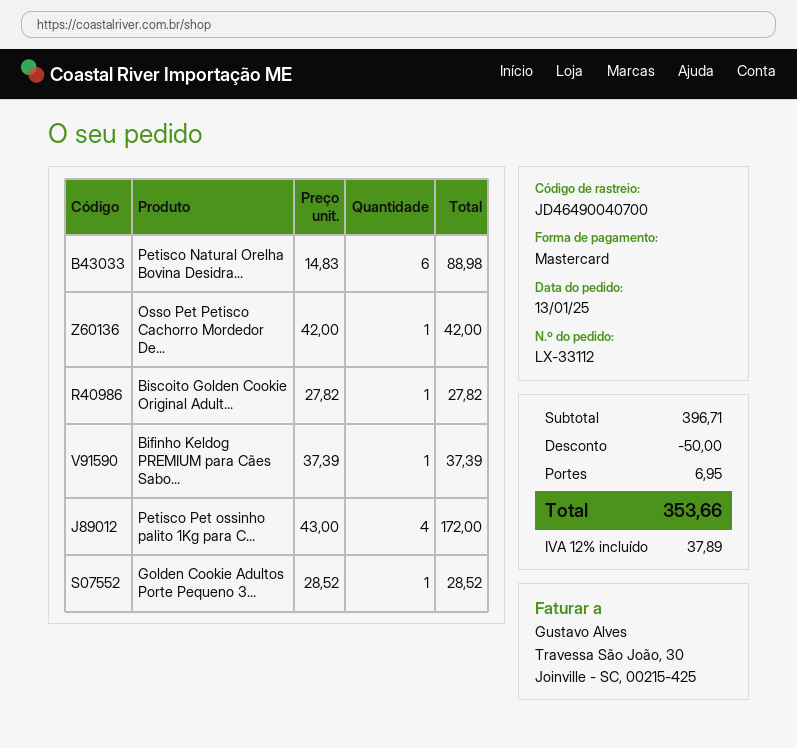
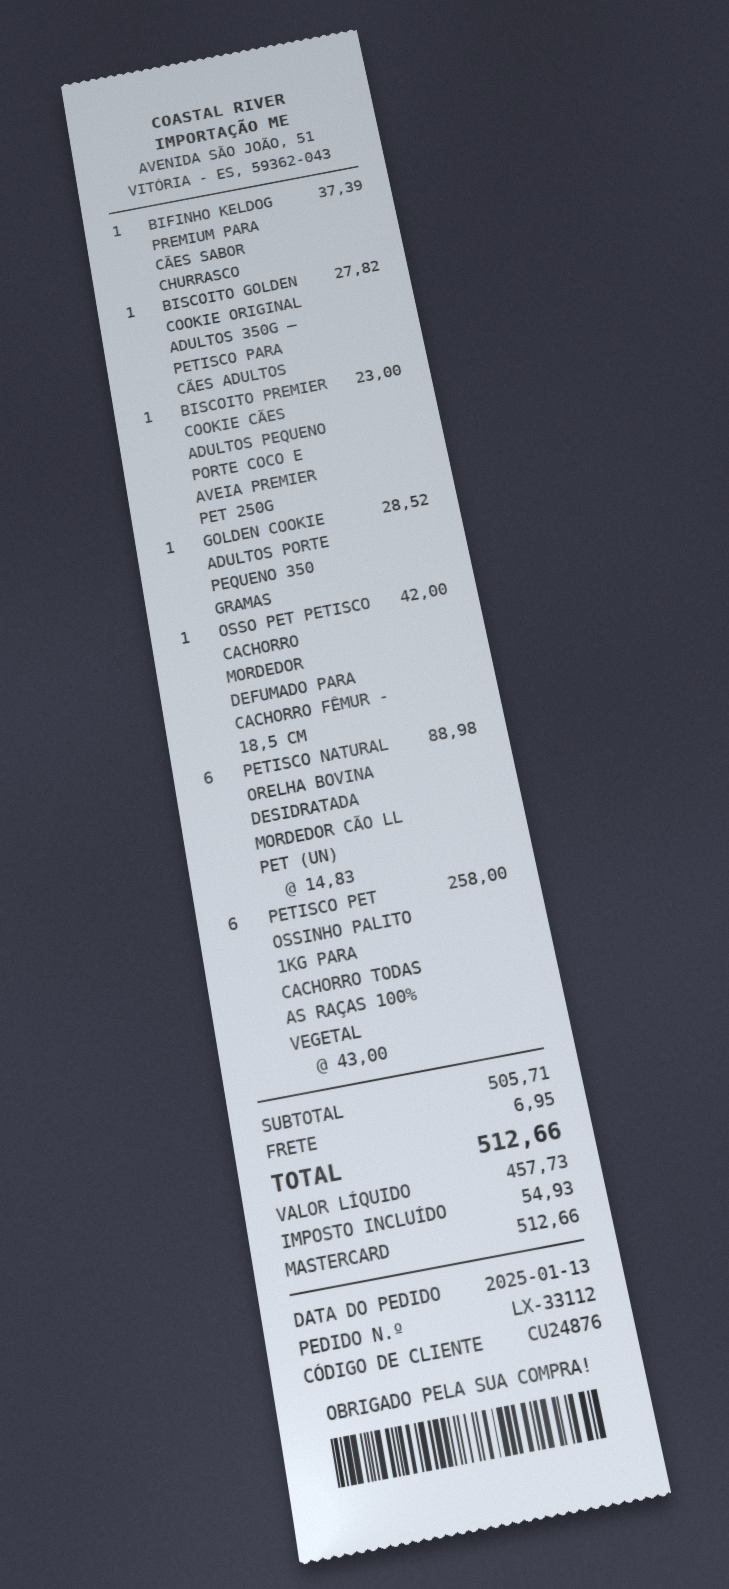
Petisco Pet ossinho palito 1Kg para C...: 4 x 43.00 = 172.00 -> 6 x 43.00 = 258.00
BISCOITO PREMIER COOKIE CÃES ADULTOS PEQUENO PORTE COCO E AVEIA PREMIER PET 250G: none -> 1 x 23.00 = 23.00
subtotal: 396.71 -> 505.71
discount: 50.00 -> none
tax: 37.89 -> 54.93
total: 353.66 -> 512.66

